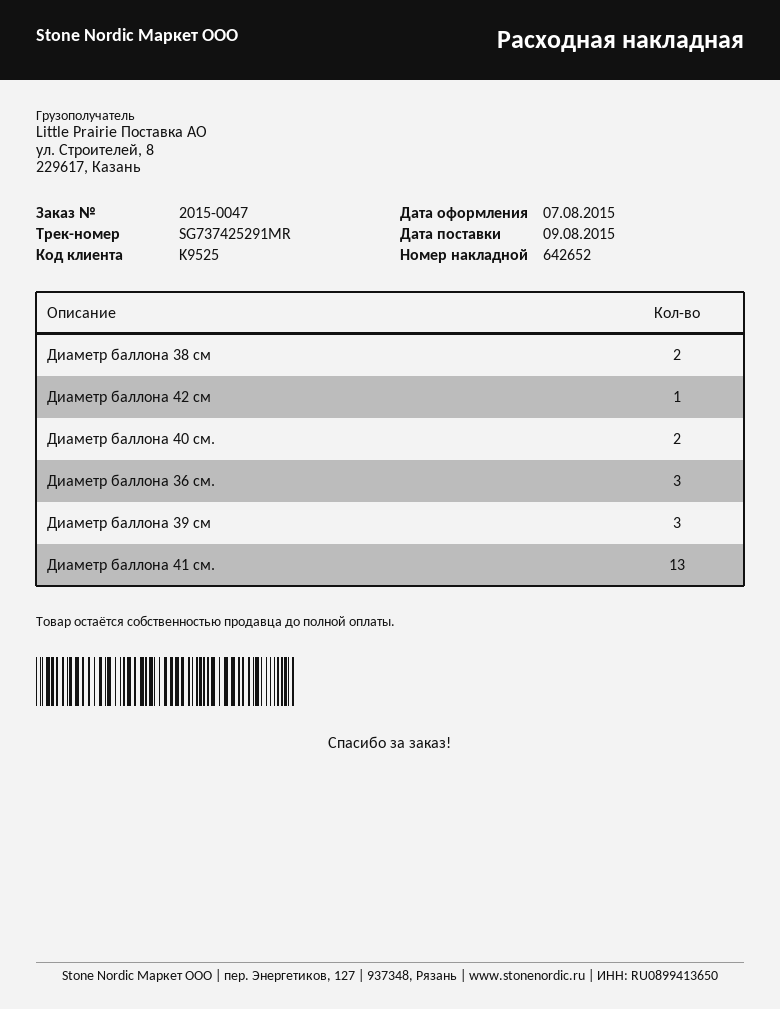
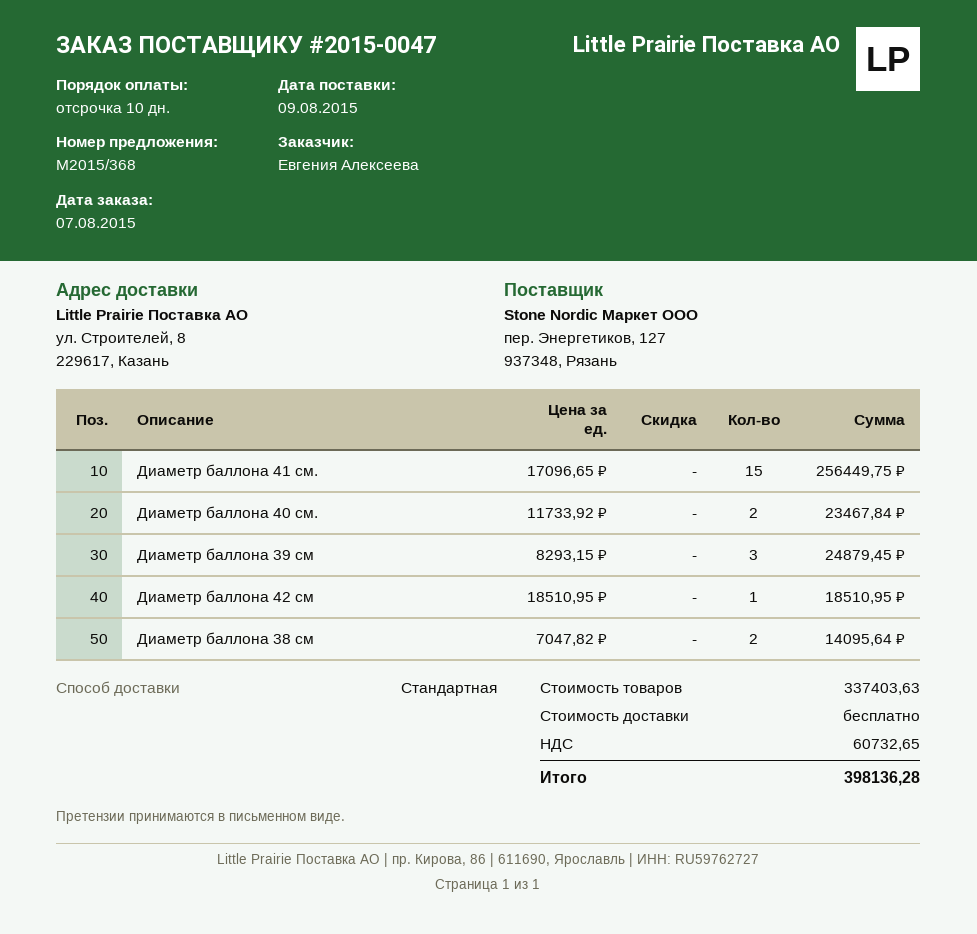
Диаметр баллона 36 см.: 3 -> none
Диаметр баллона 41 см.: 13 -> 15

